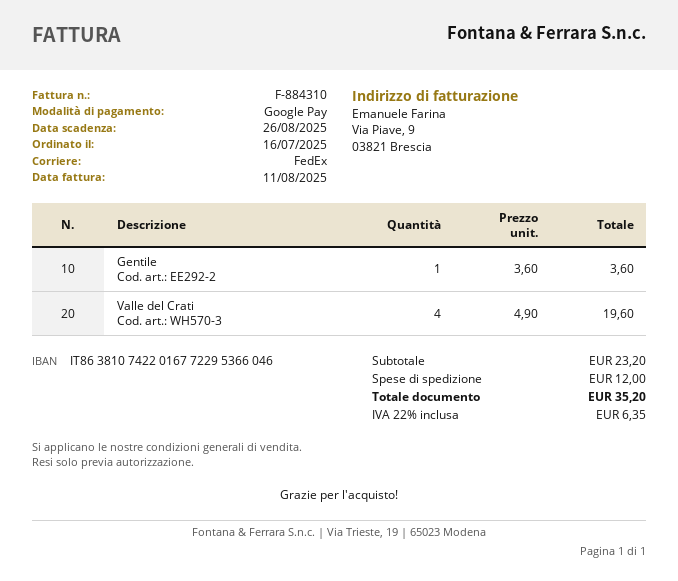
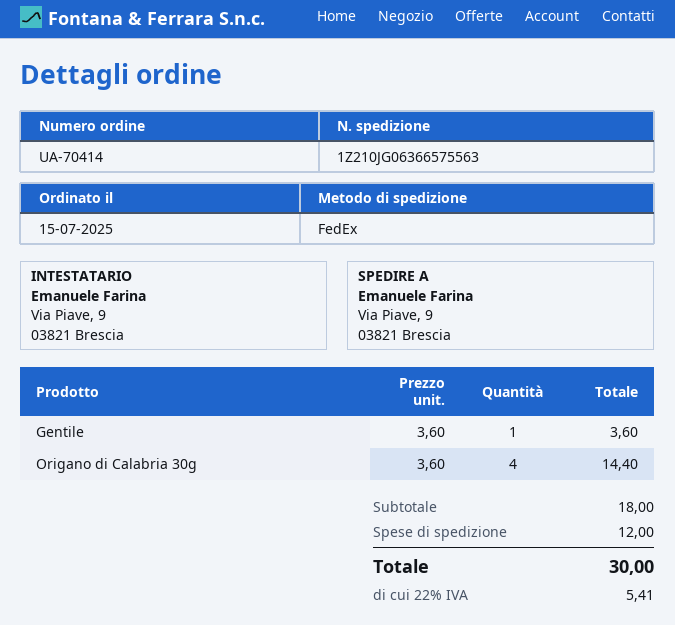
order date: 2025-07-16 -> 2025-07-15
Valle del Crati: 4 x 4.90 = 19.60 -> none
Origano di Calabria 30g: none -> 4 x 3.60 = 14.40
subtotal: 23.20 -> 18.00
tax: 22% = 6.35 -> 22% = 5.41
total: 35.20 -> 30.00

